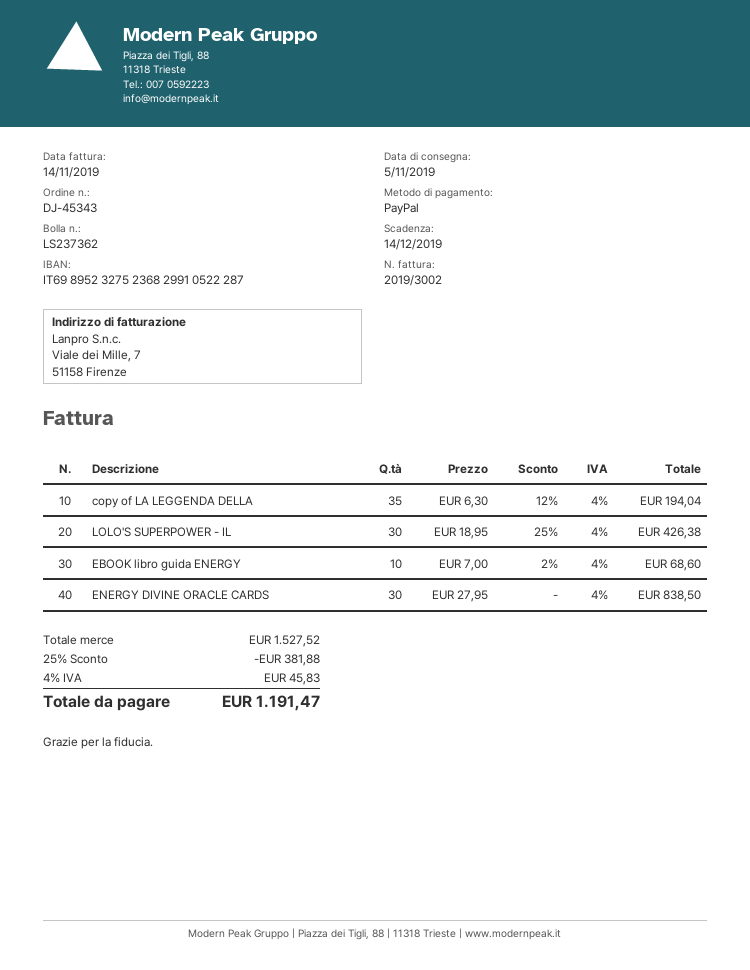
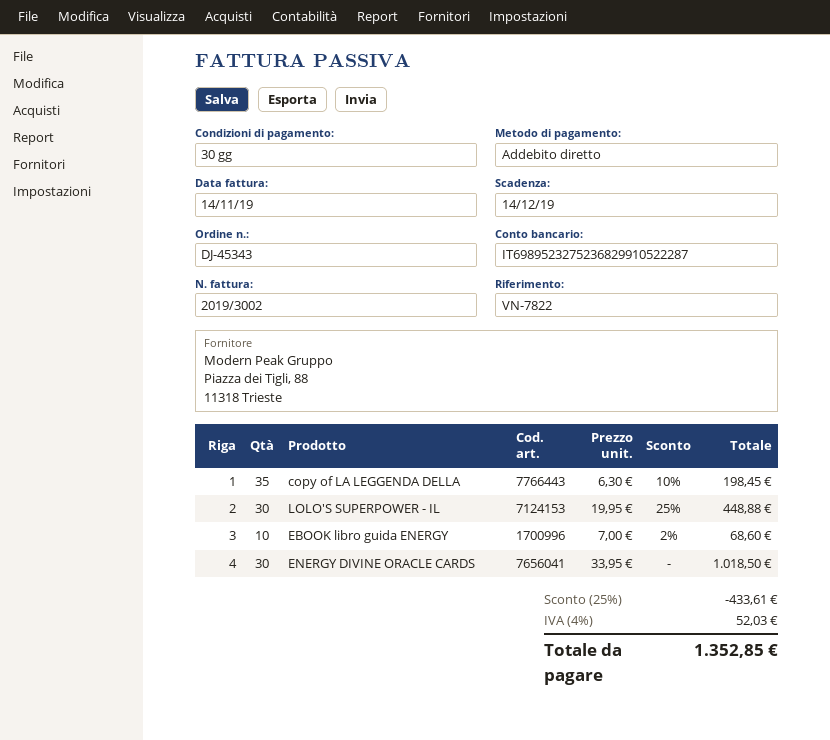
payment method: PayPal -> direct debit
copy of LA LEGGENDA DELLA: 35 x 6.30 - 12% = 194.04 -> 35 x 6.30 - 10% = 198.45
LOLO'S SUPERPOWER - IL: 30 x 18.95 - 25% = 426.38 -> 30 x 19.95 - 25% = 448.88
ENERGY DIVINE ORACLE CARDS: 30 x 27.95 = 838.50 -> 30 x 33.95 = 1018.50
discount: 25% = 381.88 -> 25% = 433.61
tax: 4% = 45.83 -> 4% = 52.03
total: 1191.47 -> 1352.85

